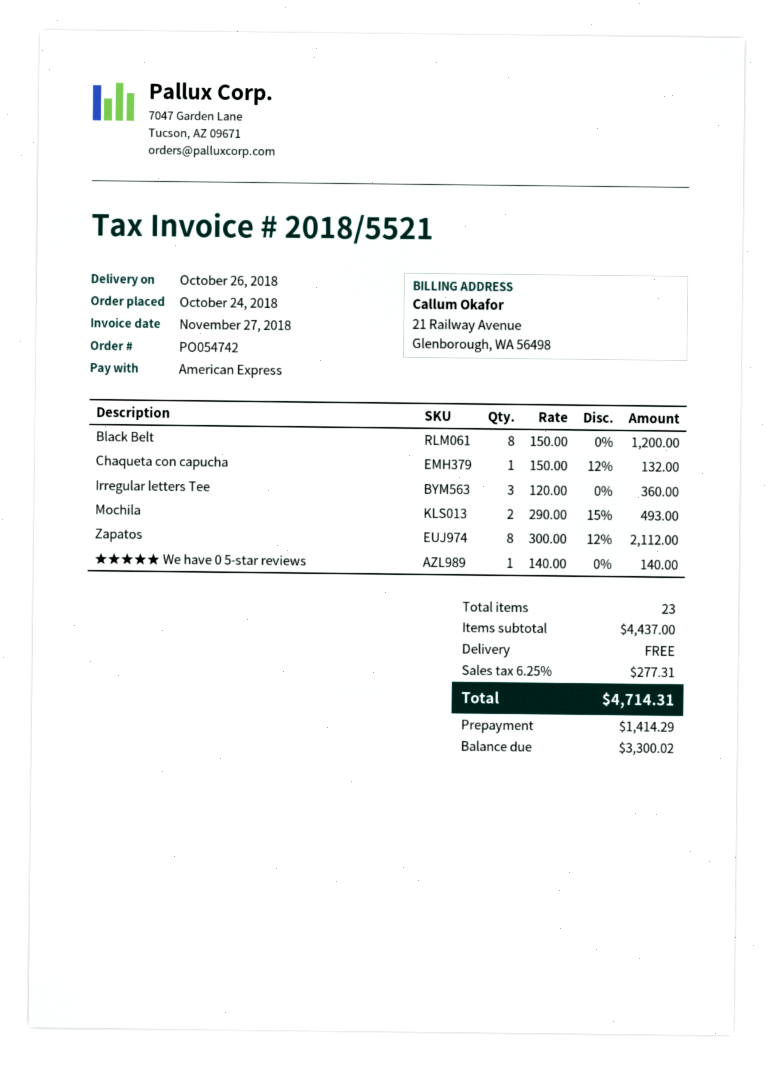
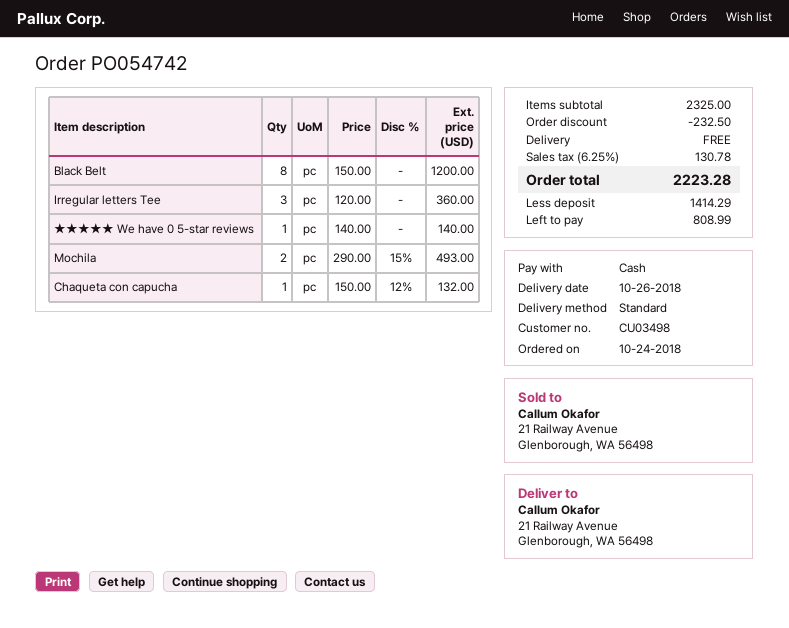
payment method: American Express -> cash
Zapatos: 8 x 300.00 - 12% = 2112.00 -> none
subtotal: 4437.00 -> 2325.00
discount: none -> 232.50
tax: 6.25% = 277.31 -> 6.25% = 130.78
total: 4714.31 -> 2223.28
balance: 3300.02 -> 808.99

